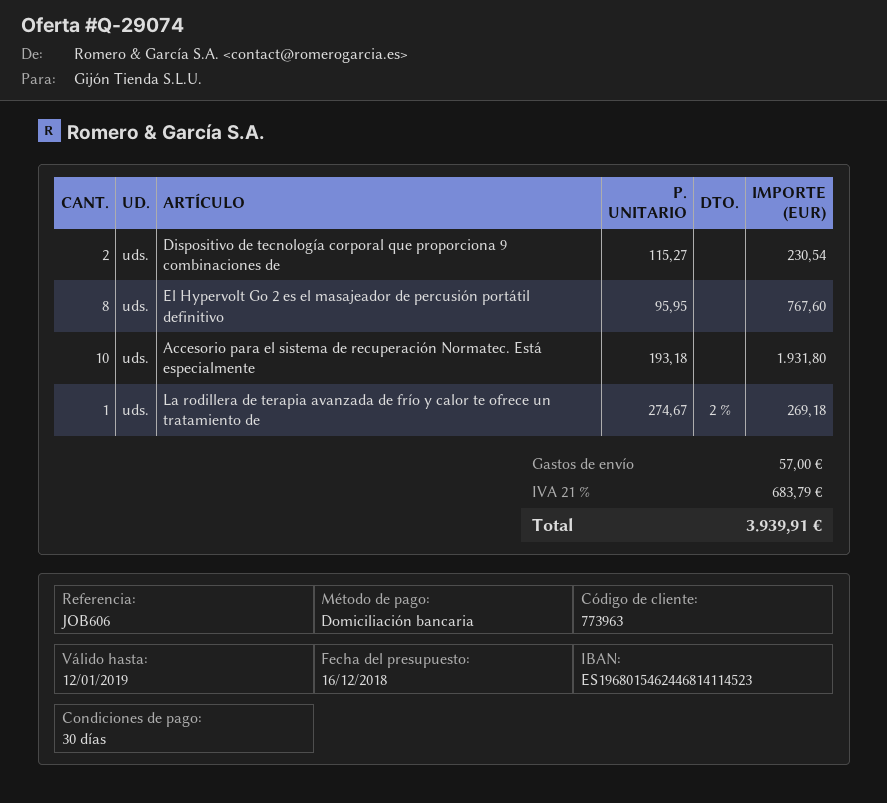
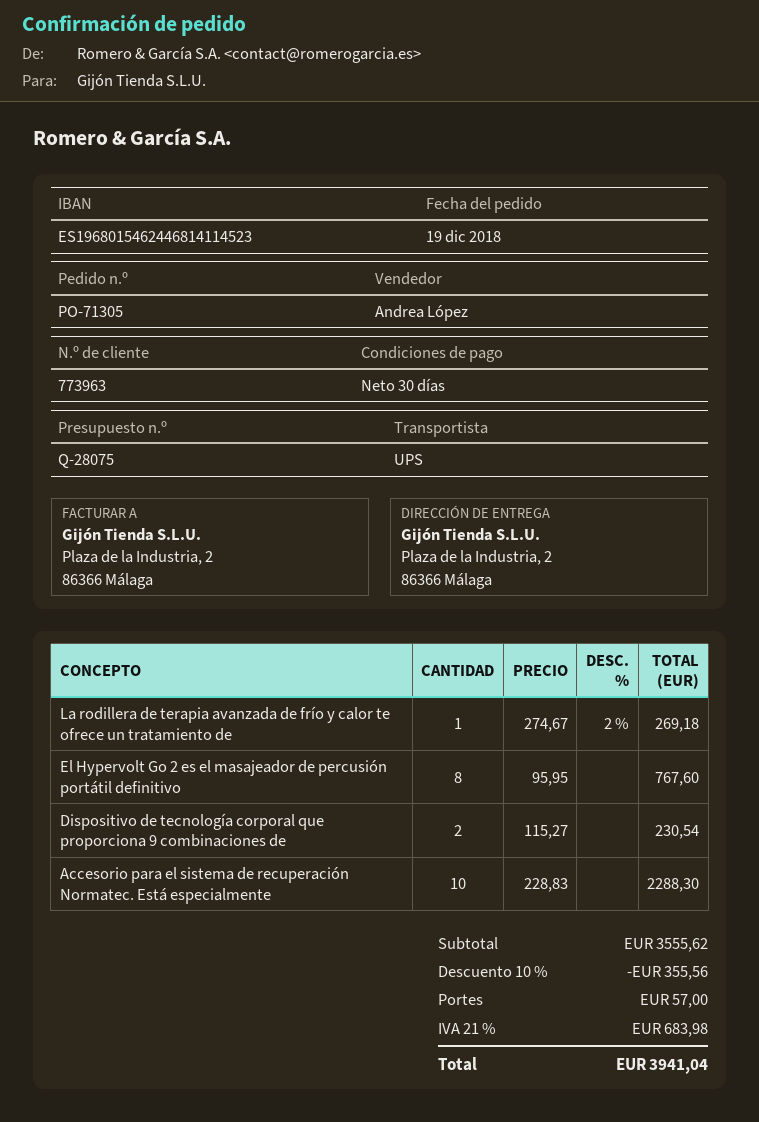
quote number: Q-29074 -> Q-28075
Accesorio para el sistema de recuperación Normatec. Está especialmente: 10 x 193.18 = 1931.80 -> 10 x 228.83 = 2288.30
discount: none -> 10% = 355.56
tax: 21% = 683.79 -> 21% = 683.98
total: 3939.91 -> 3941.04

